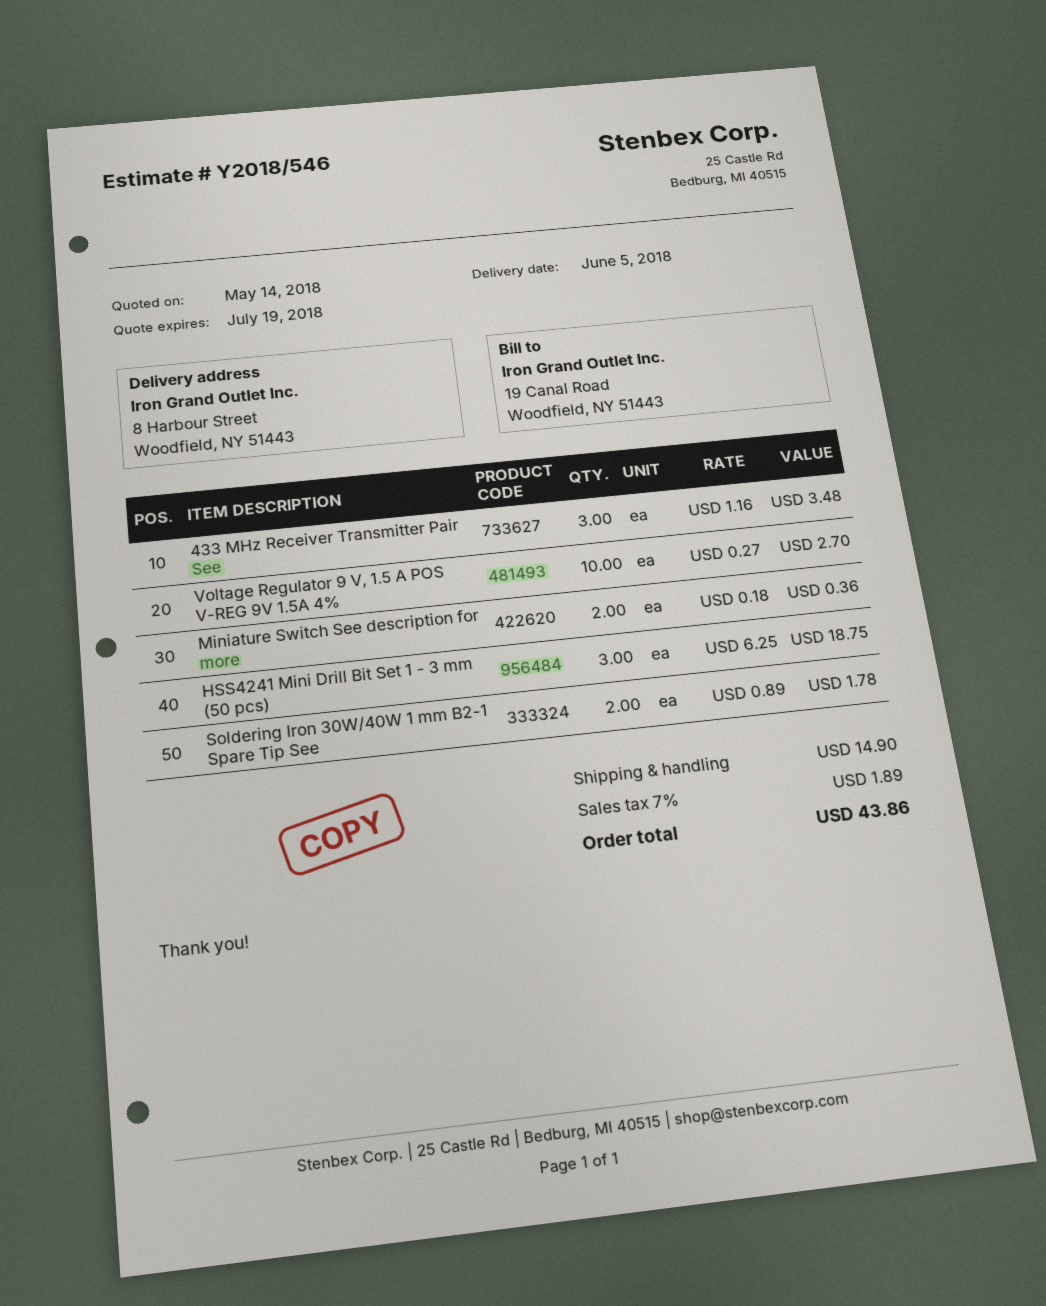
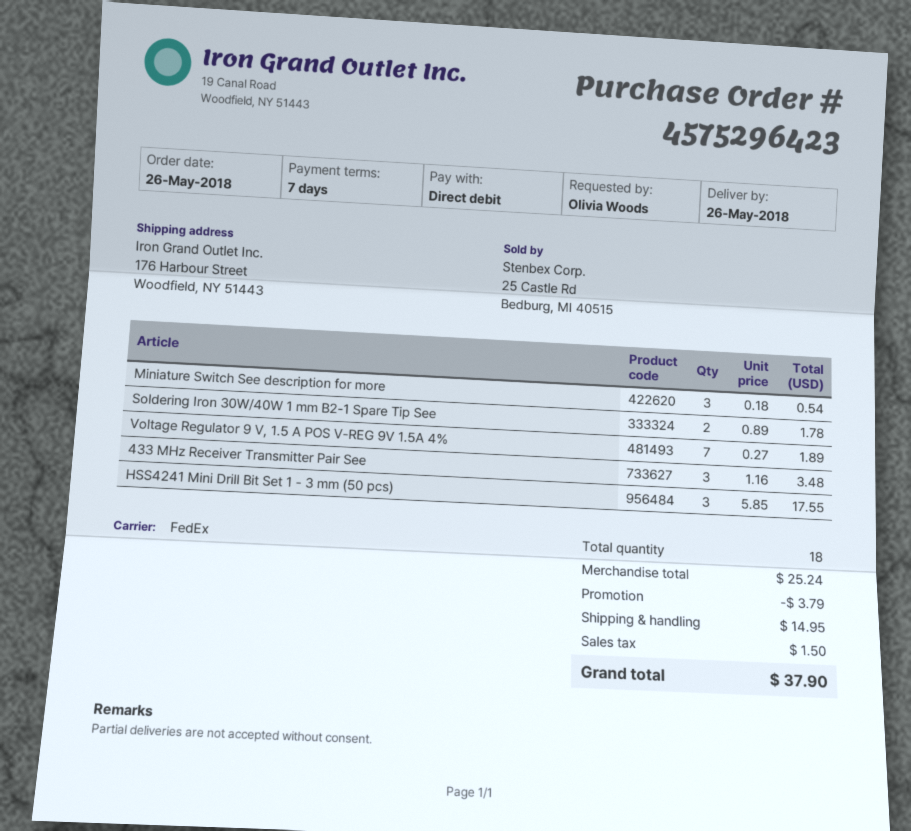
delivery date: 2018-06-05 -> 2018-05-26
ship to: 8 Harbour Street, Woodfield, NY 51443 -> 176 Harbour Street, Woodfield, NY 51443
Voltage Regulator 9 V, 1.5 A POS V-REG 9V 1.5A 4%: 10 x 0.27 = 2.70 -> 7 x 0.27 = 1.89
Miniature Switch See description for more: 2 x 0.18 = 0.36 -> 3 x 0.18 = 0.54
HSS4241 Mini Drill Bit Set 1 - 3 mm (50 pcs): 3 x 6.25 = 18.75 -> 3 x 5.85 = 17.55
discount: none -> 3.79
shipping: 14.90 -> 14.95
tax: 1.89 -> 1.50
total: 43.86 -> 37.90

